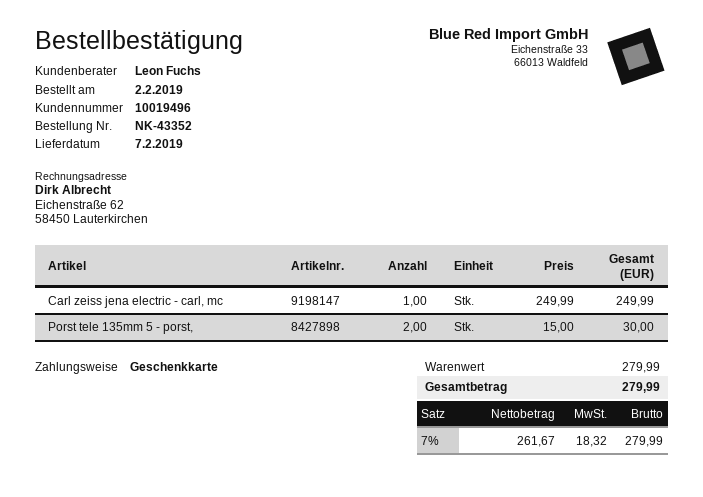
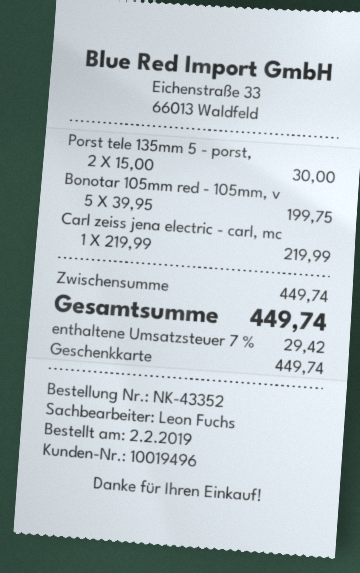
Carl zeiss jena electric - carl, mc: 1 x 249.99 = 249.99 -> 1 x 219.99 = 219.99
Bonotar 105mm red - 105mm, v: none -> 5 x 39.95 = 199.75
subtotal: 279.99 -> 449.74
tax: 7% = 18.32 -> 7% = 29.42
total: 279.99 -> 449.74

